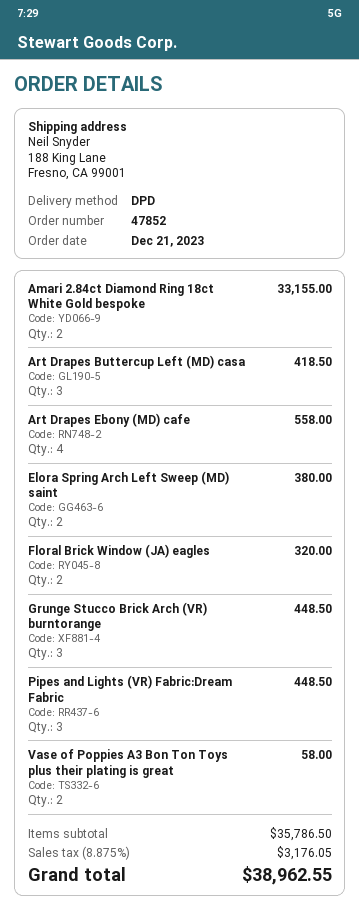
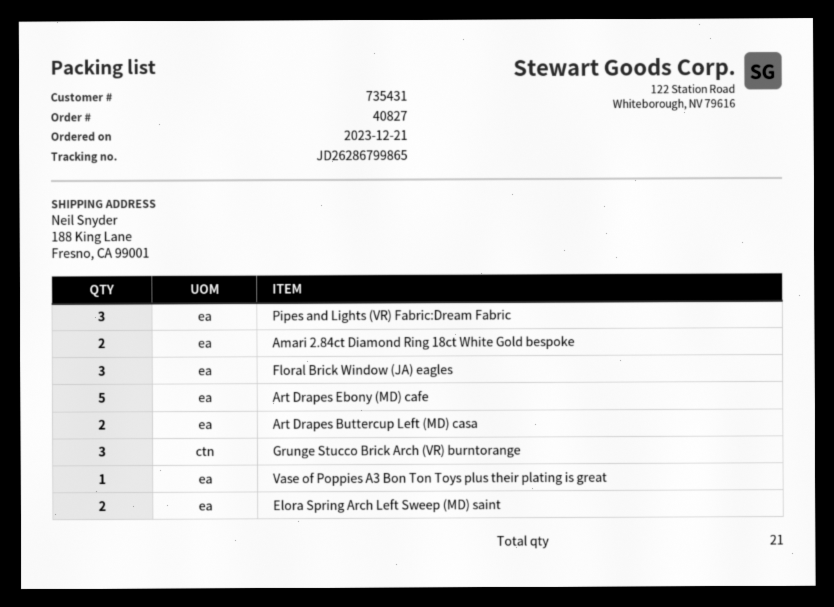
order number: 47852 -> 40827
Art Drapes Buttercup Left (MD) casa: 3 -> 2
Art Drapes Ebony (MD) cafe: 4 -> 5
Floral Brick Window (JA) eagles: 2 -> 3
Vase of Poppies A3 Bon Ton Toys plus their plating is great: 2 -> 1

